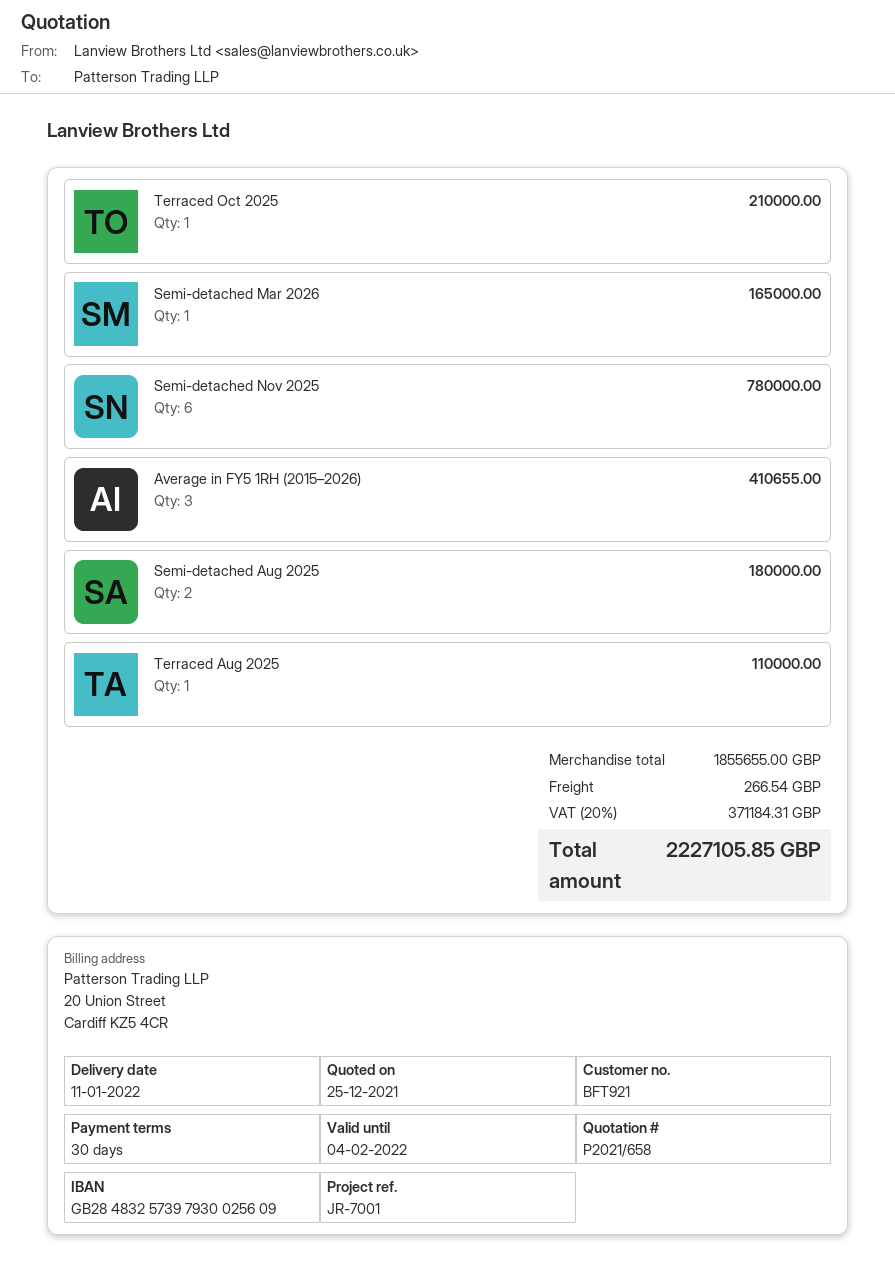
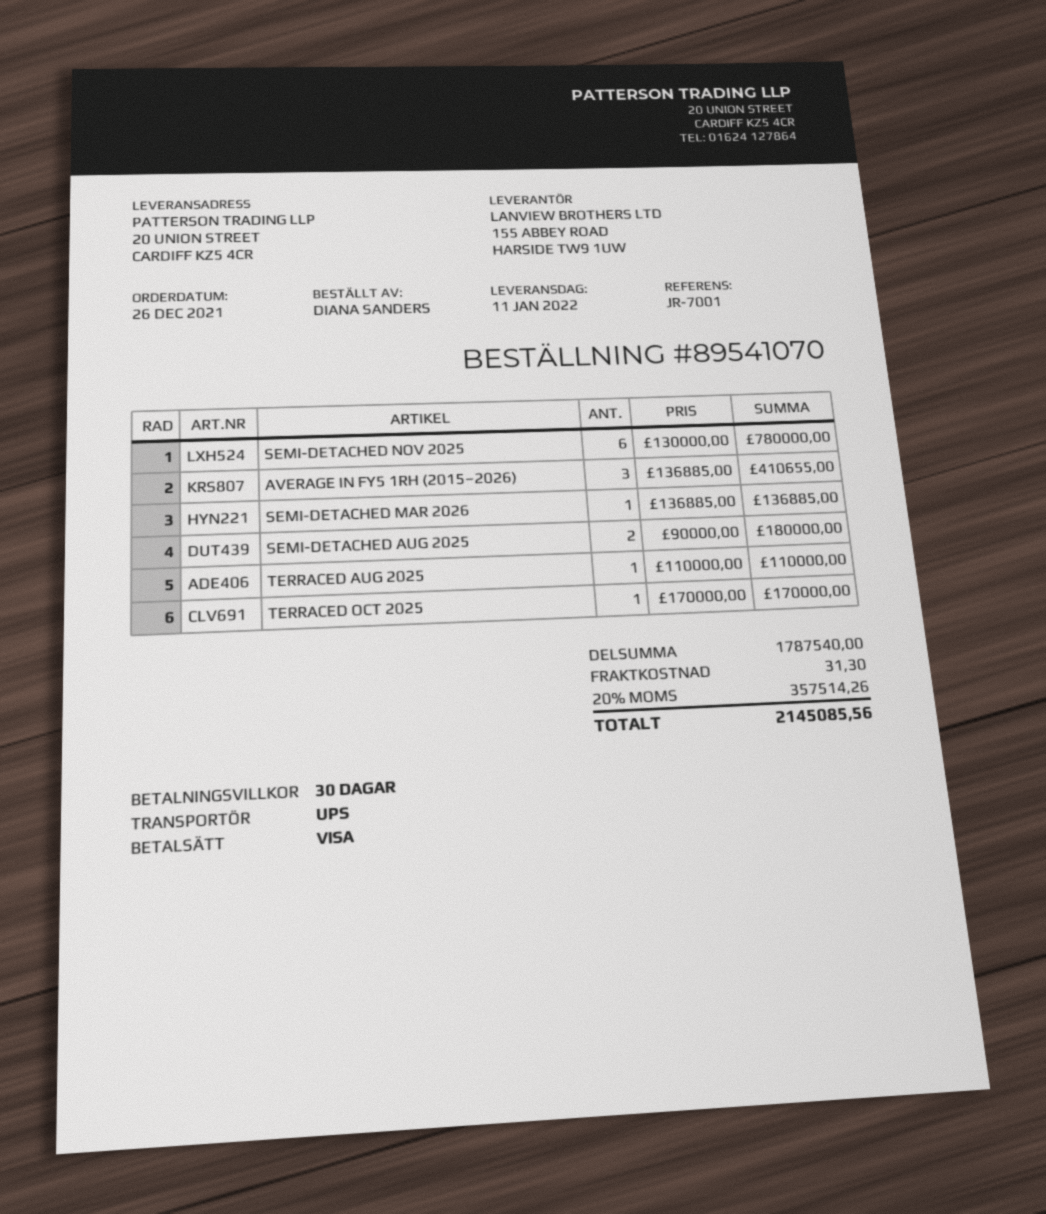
Terraced Oct 2025: 1 for 210000.00 -> 1 for 170000.00
Semi-detached Mar 2026: 1 for 165000.00 -> 1 for 136885.00
subtotal: 1855655.00 -> 1787540.00
shipping: 266.54 -> 31.30
tax: 20% = 371184.31 -> 20% = 357514.26
total: 2227105.85 -> 2145085.56

